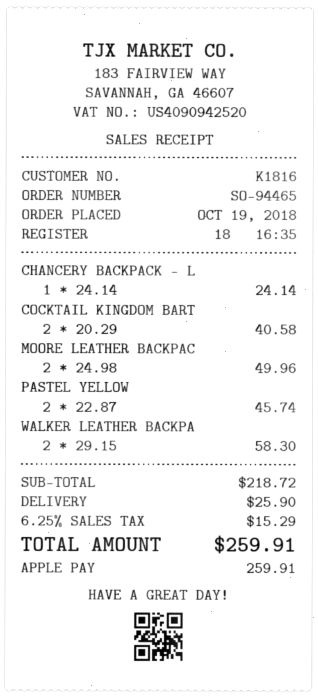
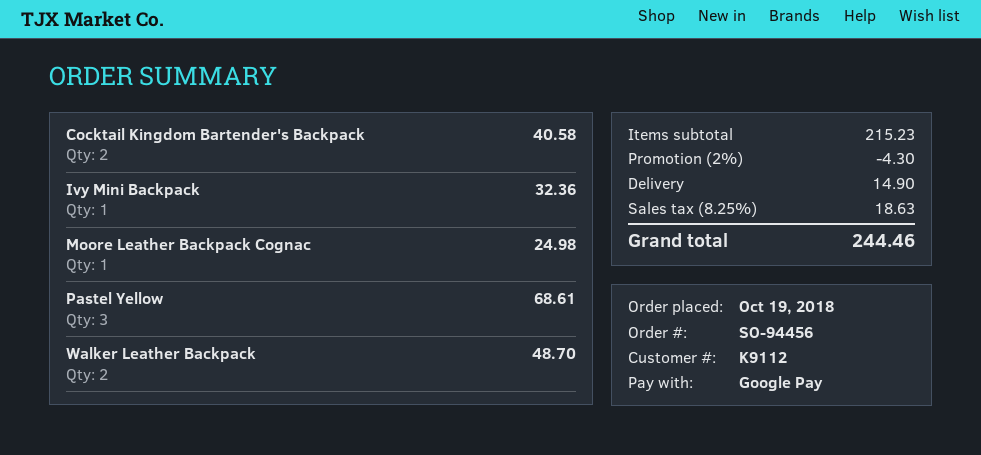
order number: SO-94465 -> SO-94456
customer number: K1816 -> K9112
payment method: Apple Pay -> Google Pay
CHANCERY BACKPACK - L: 1 for 24.14 -> none
MOORE LEATHER BACKPAC: 2 for 49.96 -> 1 for 24.98
PASTEL YELLOW: 2 for 45.74 -> 3 for 68.61
WALKER LEATHER BACKPA: 2 for 58.30 -> 2 for 48.70
Ivy Mini Backpack: none -> 1 for 32.36
subtotal: 218.72 -> 215.23
discount: none -> 2% = 4.30
shipping: 25.90 -> 14.90
tax: 6.25% = 15.29 -> 8.25% = 18.63
total: 259.91 -> 244.46

